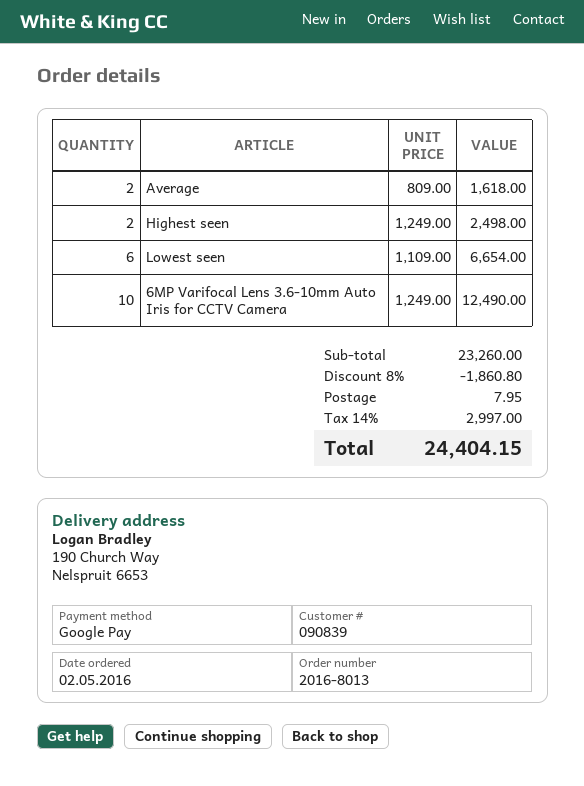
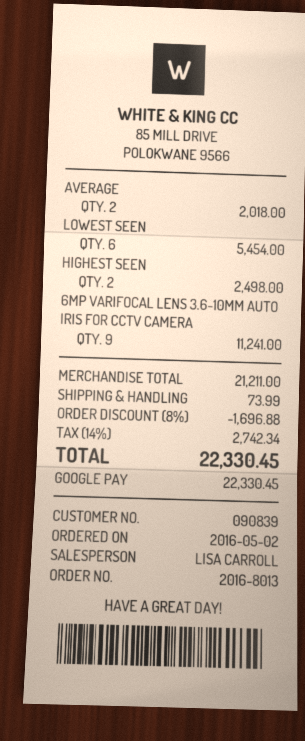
Average: 2 for 1618.00 -> 2 for 2018.00
Lowest seen: 6 for 6654.00 -> 6 for 5454.00
6MP Varifocal Lens 3.6-10mm Auto Iris for CCTV Camera: 10 for 12490.00 -> 9 for 11241.00
subtotal: 23260.00 -> 21211.00
discount: 8% = 1860.80 -> 8% = 1696.88
shipping: 7.95 -> 73.99
tax: 14% = 2997.00 -> 14% = 2742.34
total: 24404.15 -> 22330.45

